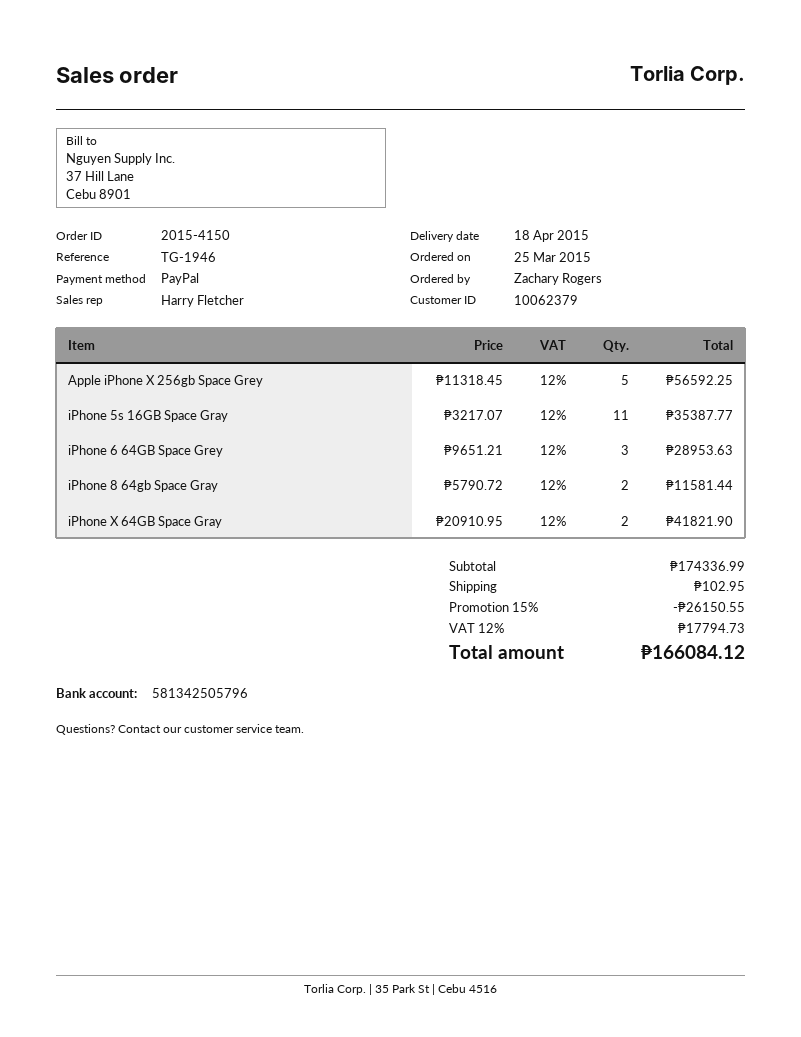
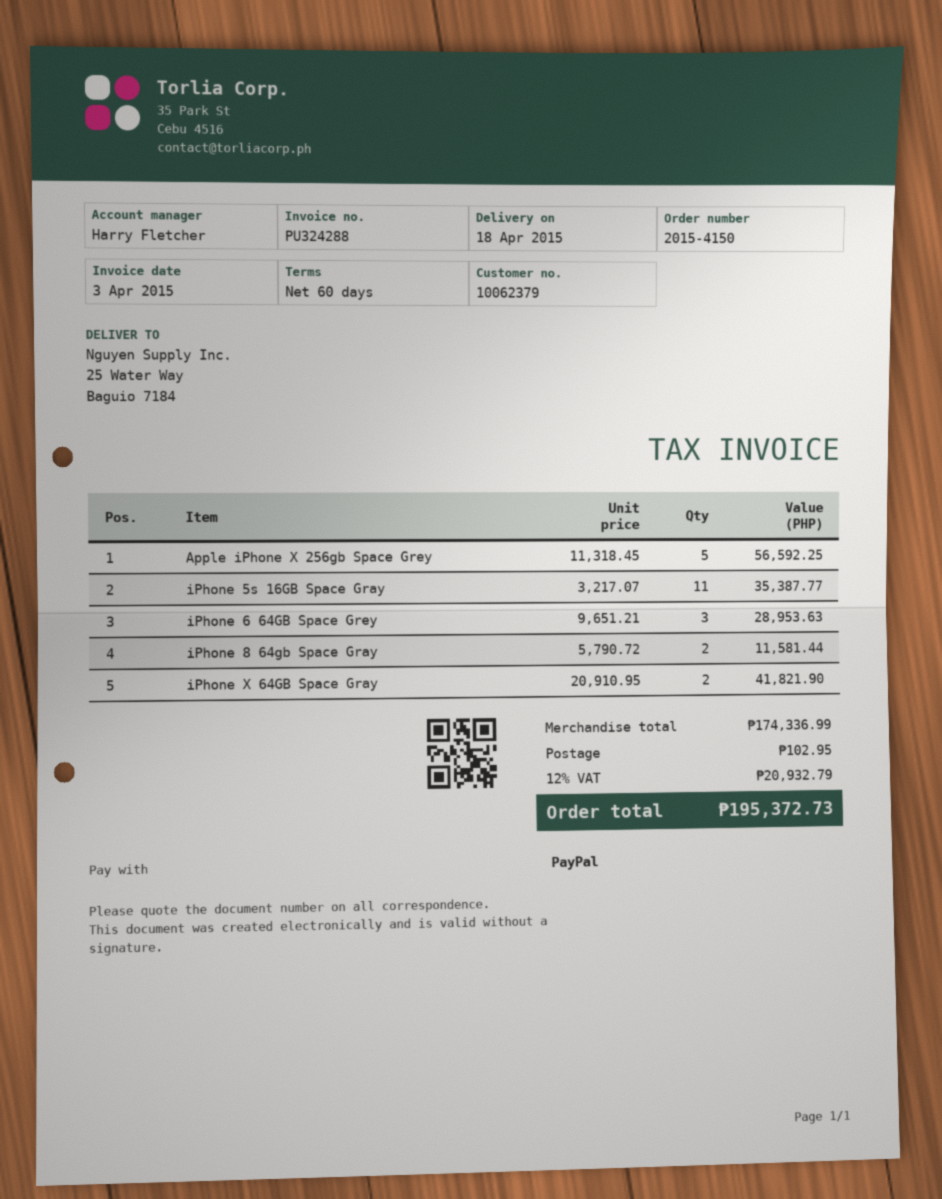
discount: 15% = 26150.55 -> none
tax: 12% = 17794.73 -> 12% = 20932.79
total: 166084.12 -> 195372.73

